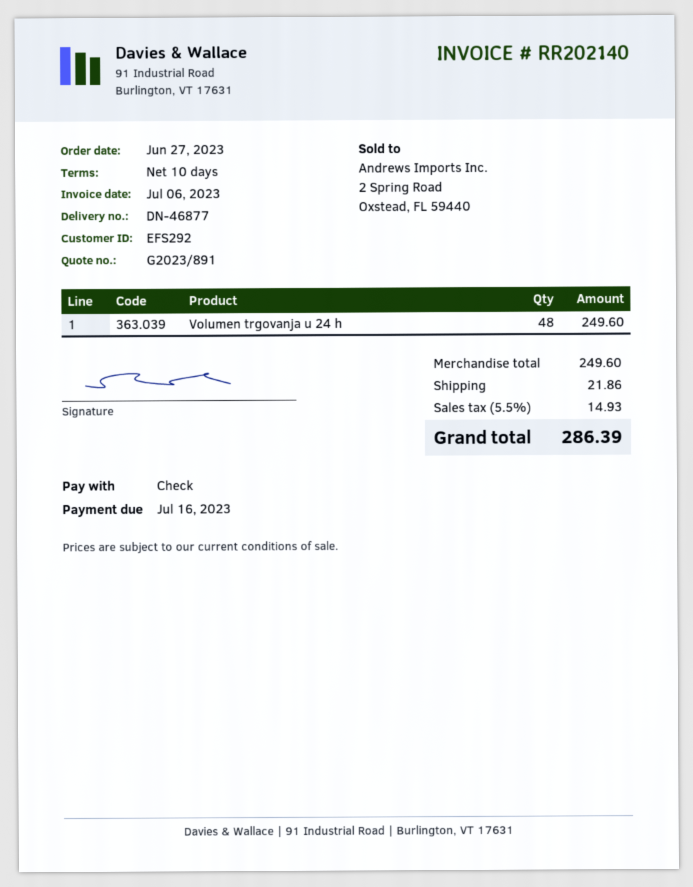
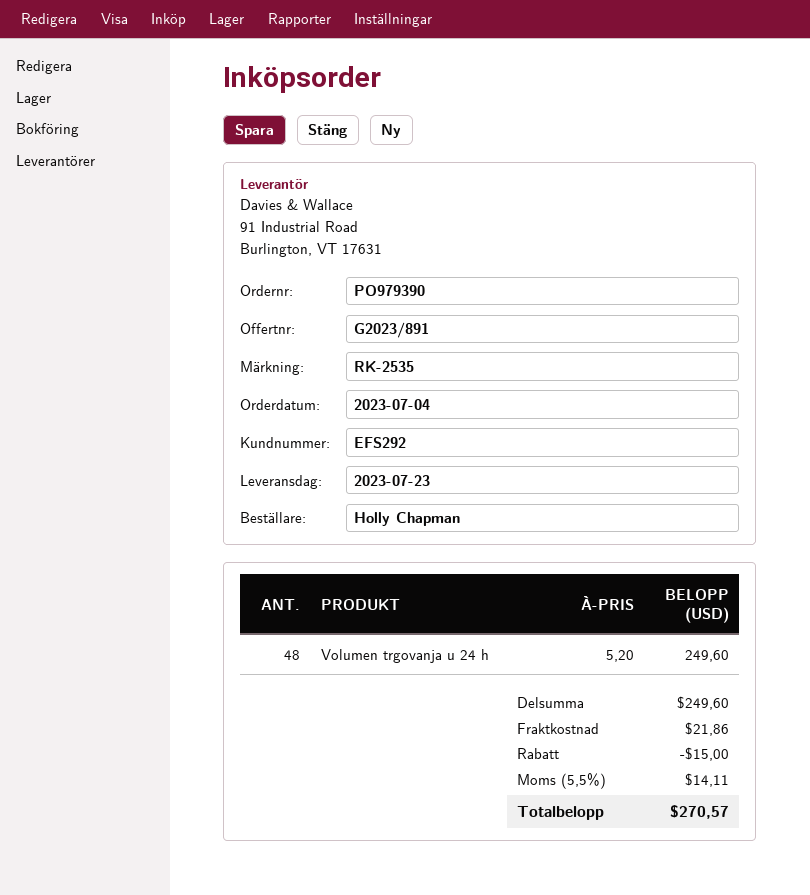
order date: 2023-06-27 -> 2023-07-04
discount: none -> 15.00
tax: 5.5% = 14.93 -> 5.5% = 14.11
total: 286.39 -> 270.57

